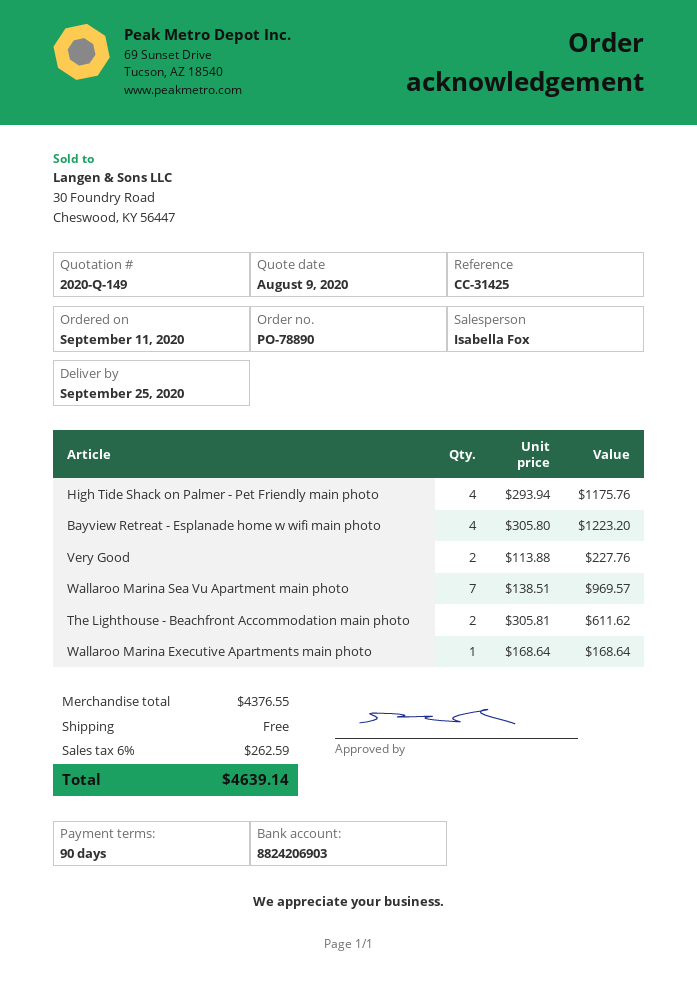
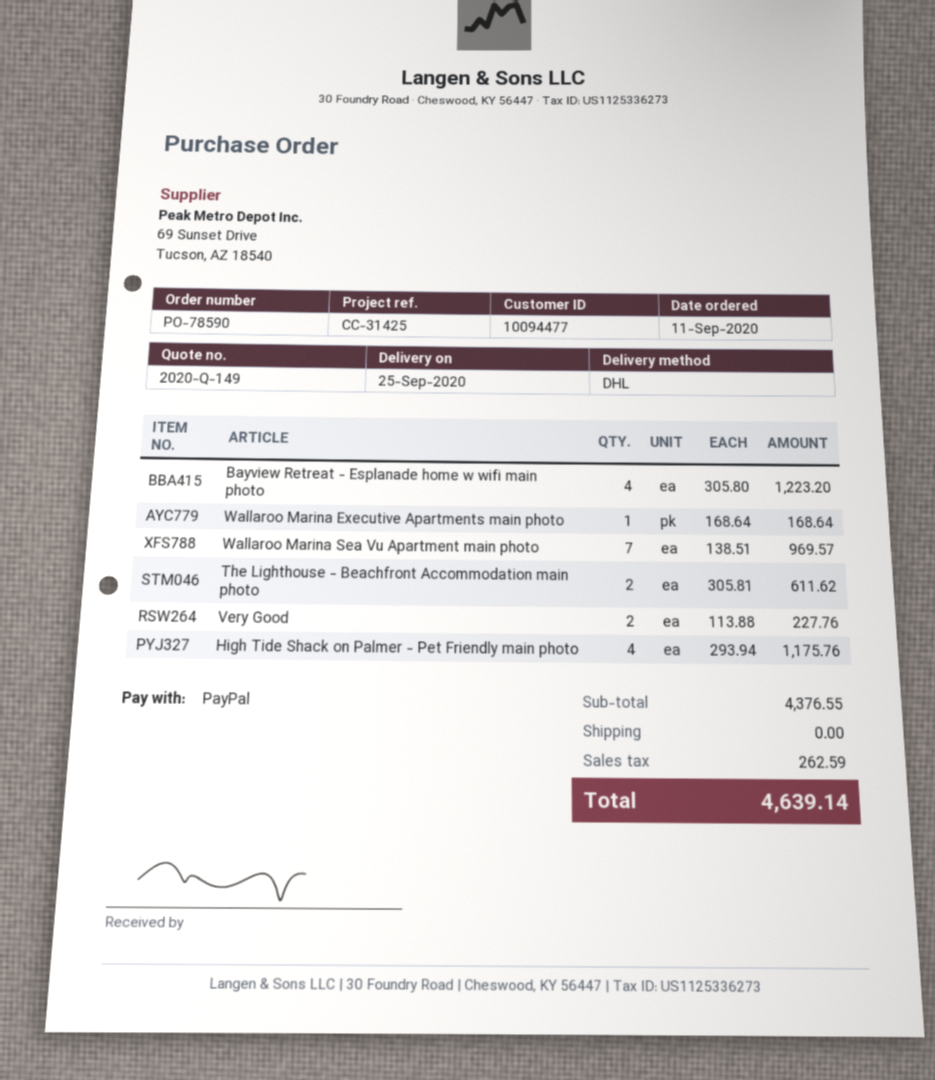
order number: PO-78890 -> PO-78590

